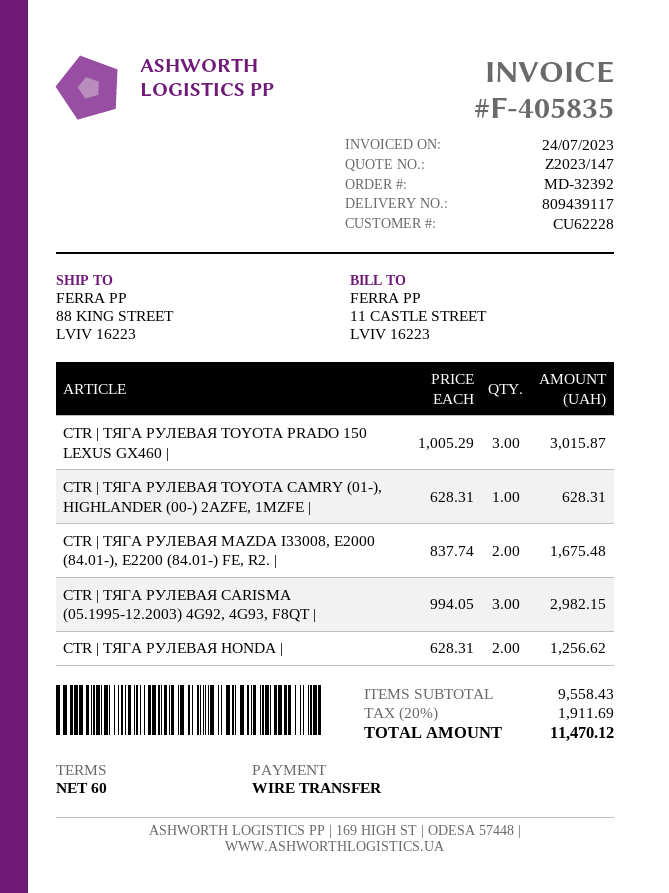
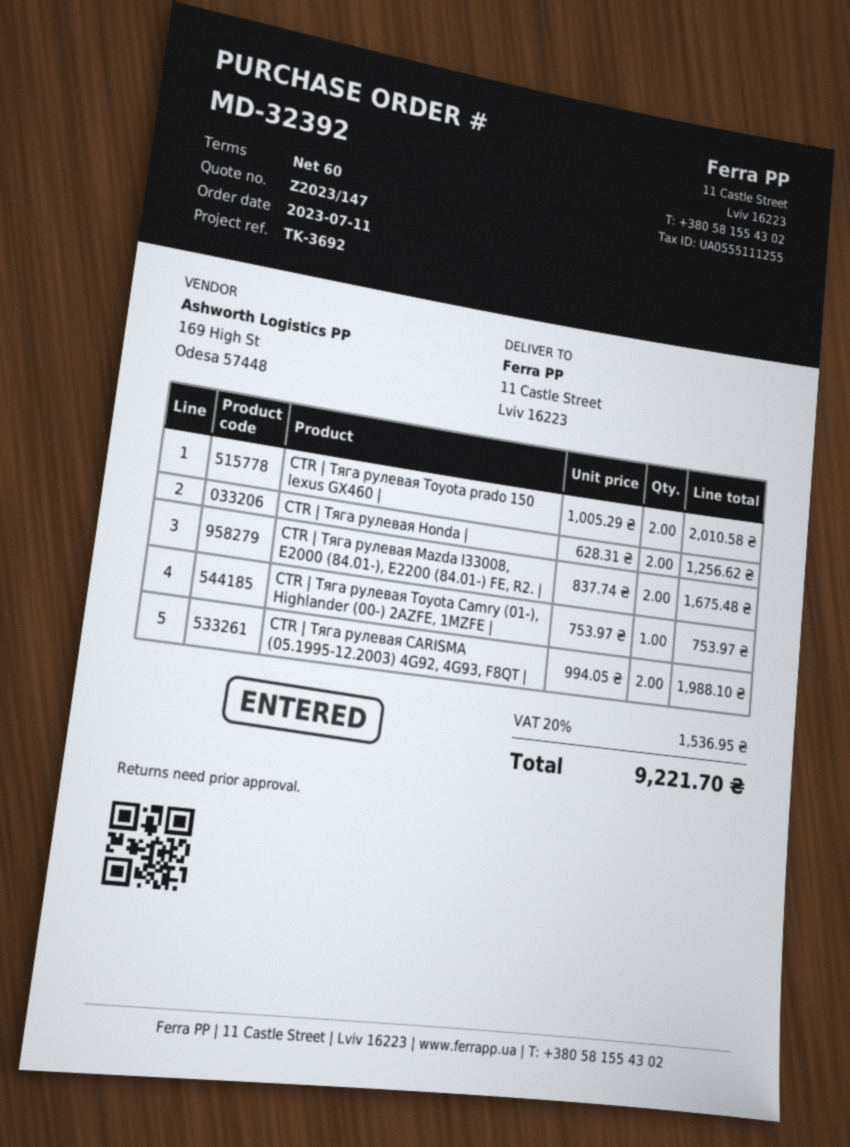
ship to: 88 KING STREET, LVIV 16223 -> 11 Castle Street, Lviv 16223
CTR | ТЯГА РУЛЕВАЯ TOYOTA PRADO 150 LEXUS GX460 |: 3 x 1005.29 = 3015.87 -> 2 x 1005.29 = 2010.58
CTR | ТЯГА РУЛЕВАЯ TOYOTA CAMRY (01-), HIGHLANDER (00-) 2AZFE, 1MZFE |: 1 x 628.31 = 628.31 -> 1 x 753.97 = 753.97
CTR | ТЯГА РУЛЕВАЯ CARISMA (05.1995-12.2003) 4G92, 4G93, F8QT |: 3 x 994.05 = 2982.15 -> 2 x 994.05 = 1988.10
tax: 20% = 1911.69 -> 20% = 1536.95
total: 11470.12 -> 9221.70

